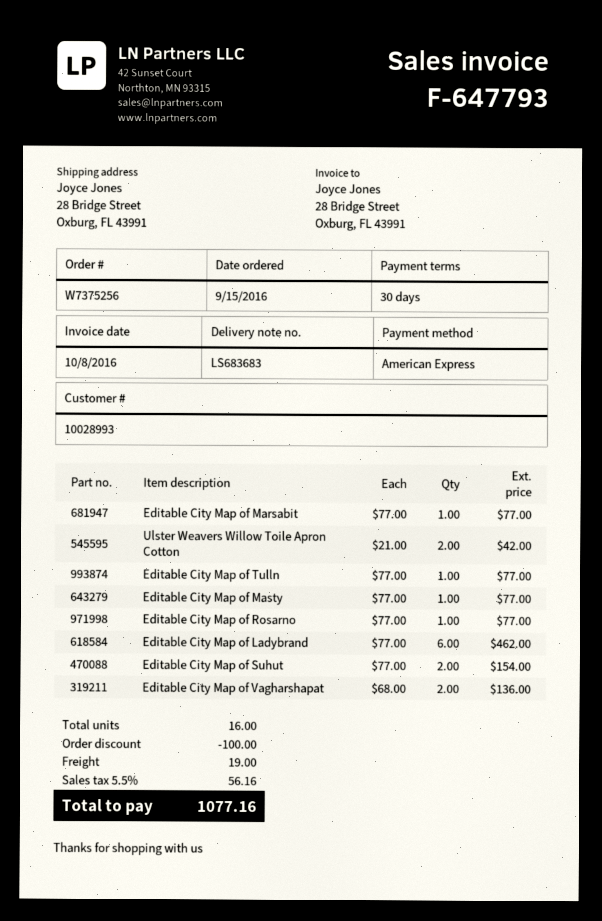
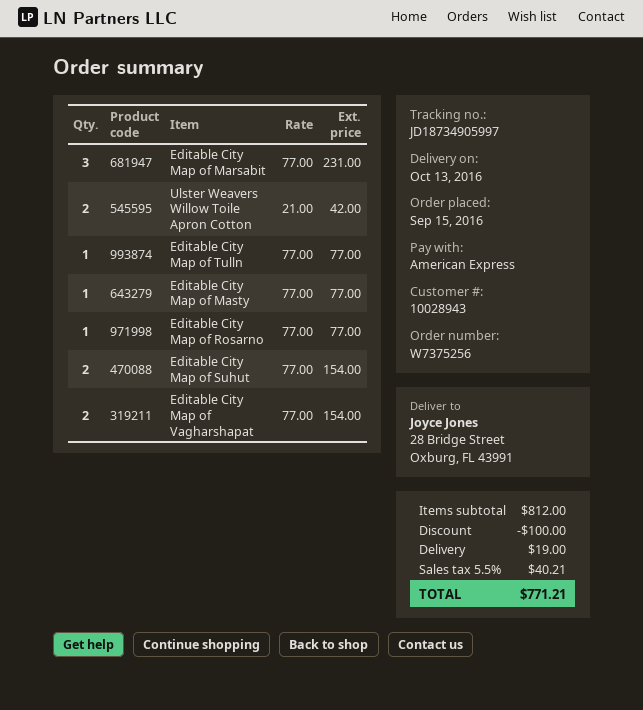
customer number: 10028993 -> 10028943
Editable City Map of Marsabit: 1 x 77.00 = 77.00 -> 3 x 77.00 = 231.00
Editable City Map of Ladybrand: 6 x 77.00 = 462.00 -> none
Editable City Map of Vagharshapat: 2 x 68.00 = 136.00 -> 2 x 77.00 = 154.00
tax: 5.5% = 56.16 -> 5.5% = 40.21
total: 1077.16 -> 771.21

